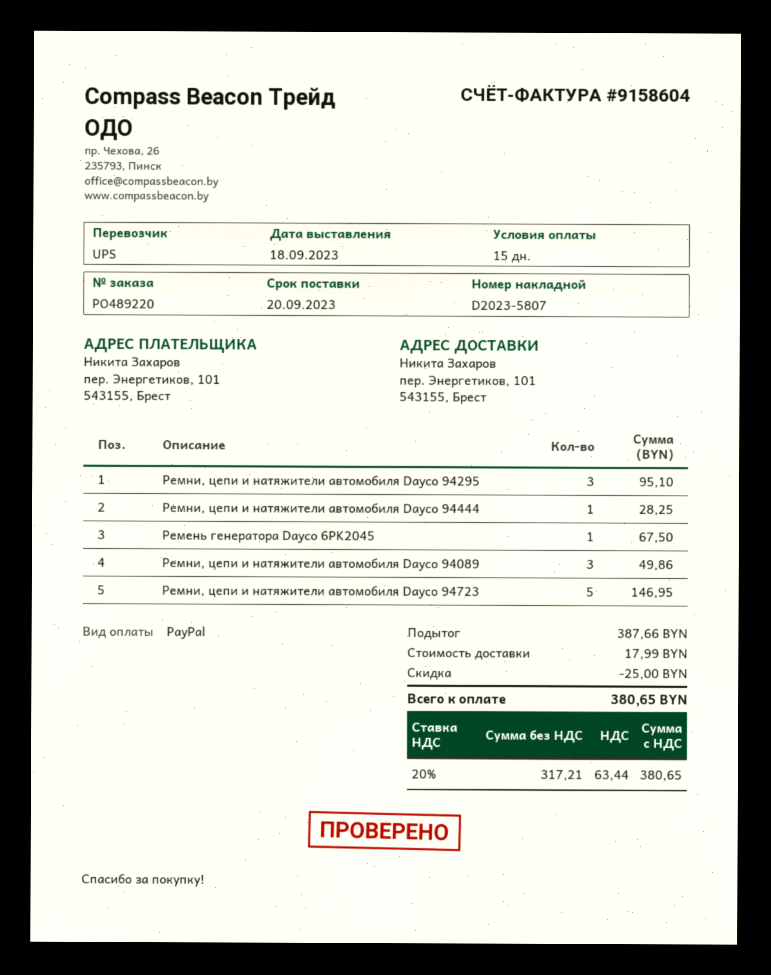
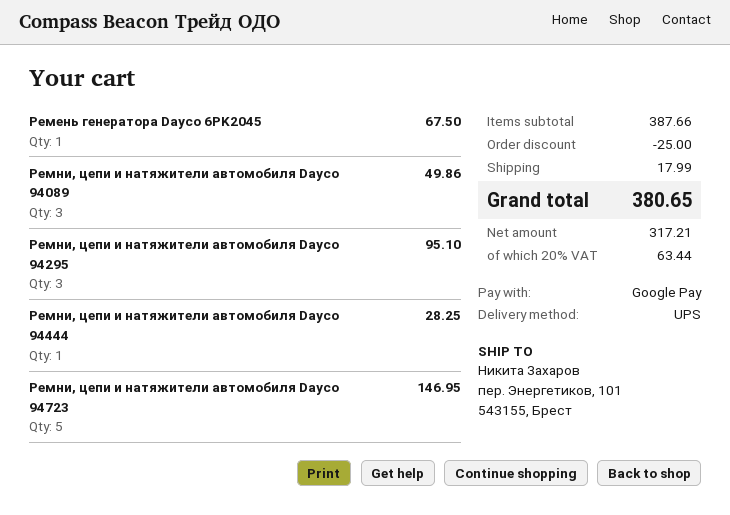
payment method: PayPal -> Google Pay

